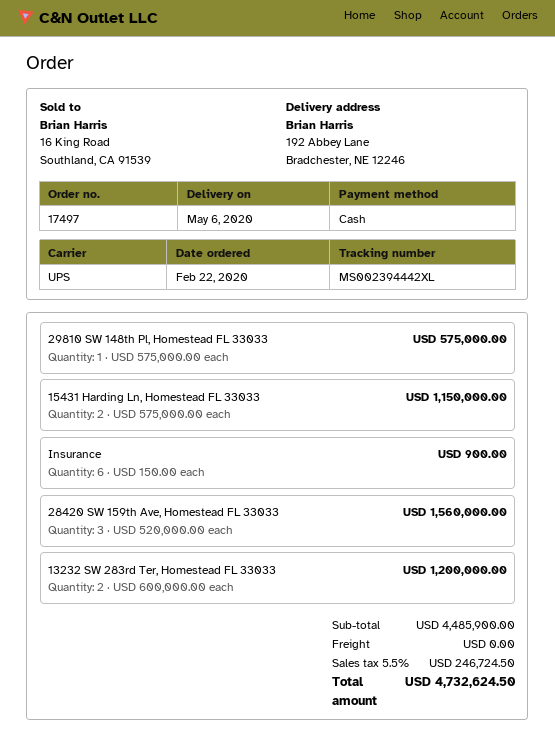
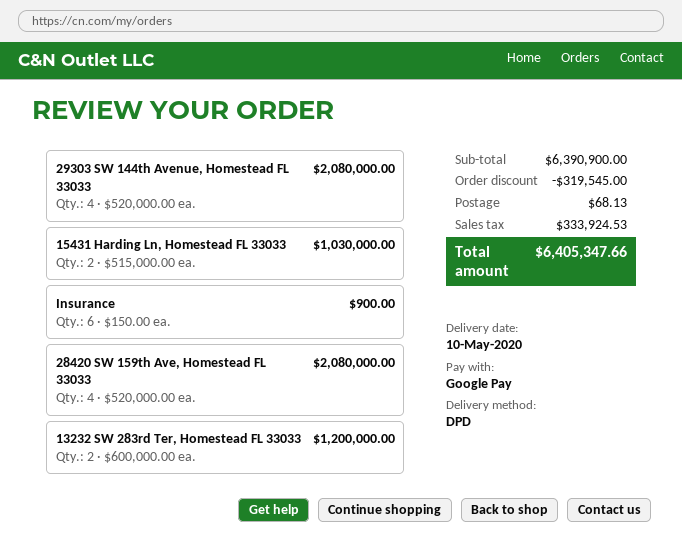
delivery date: 2020-05-06 -> 2020-05-10
payment method: cash -> Google Pay
shipping method: UPS -> DPD
29810 SW 148th Pl, Homestead FL 33033: 1 x 575000.00 = 575000.00 -> none
15431 Harding Ln, Homestead FL 33033: 2 x 575000.00 = 1150000.00 -> 2 x 515000.00 = 1030000.00
28420 SW 159th Ave, Homestead FL 33033: 3 x 520000.00 = 1560000.00 -> 4 x 520000.00 = 2080000.00
29303 SW 144th Avenue, Homestead FL 33033: none -> 4 x 520000.00 = 2080000.00
subtotal: 4485900.00 -> 6390900.00
discount: none -> 319545.00
shipping: 0.00 -> 68.13
tax: 246724.50 -> 333924.53
total: 4732624.50 -> 6405347.66

